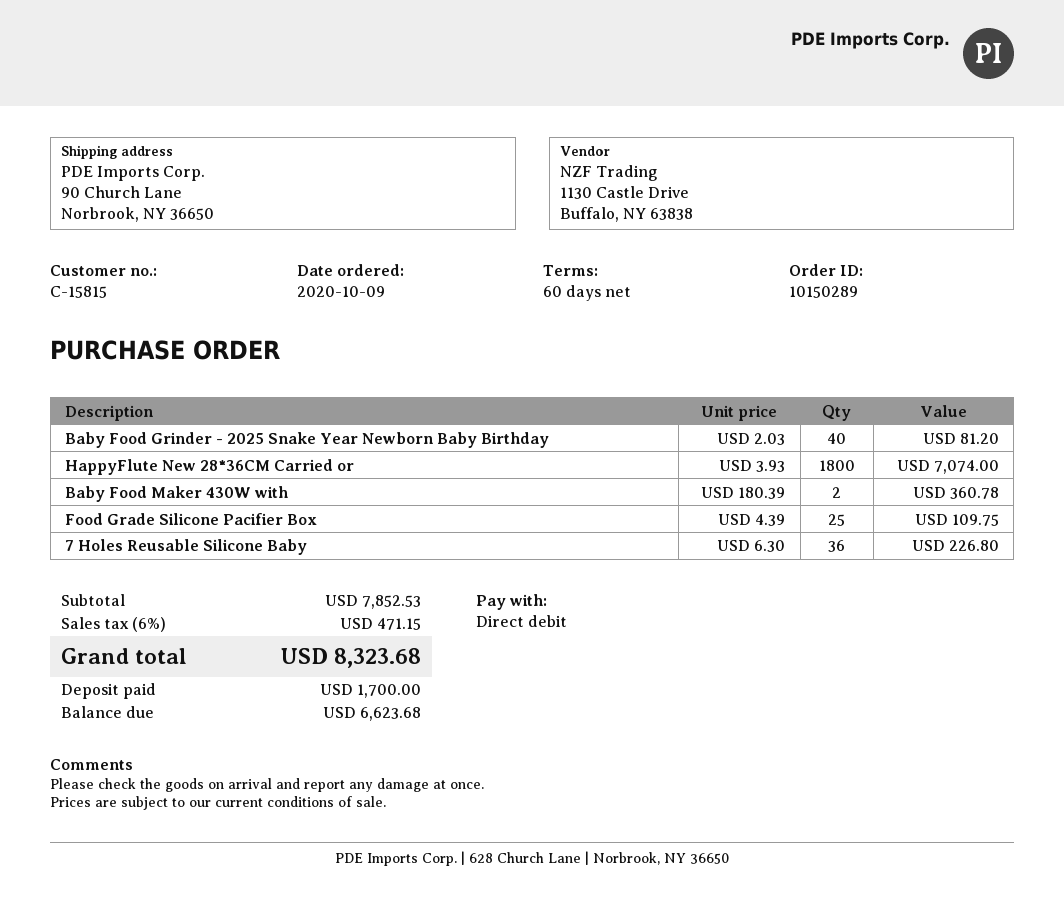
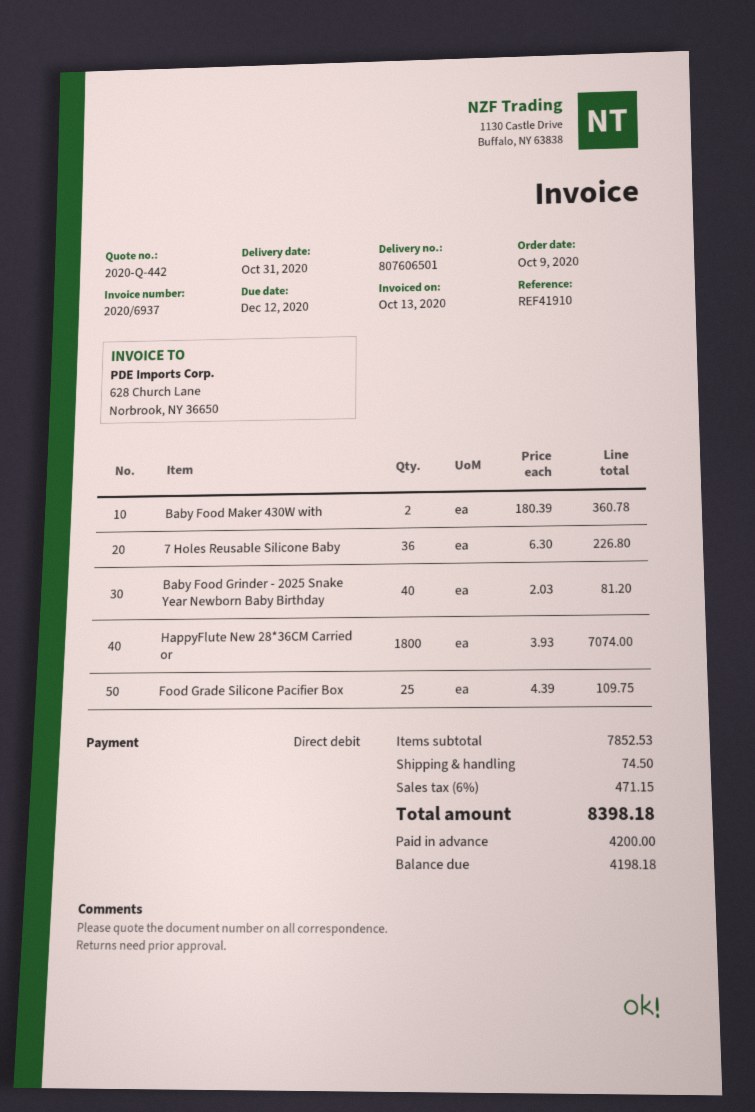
shipping: none -> 74.50
total: 8323.68 -> 8398.18
deposit: 1700.00 -> 4200.00
balance: 6623.68 -> 4198.18

